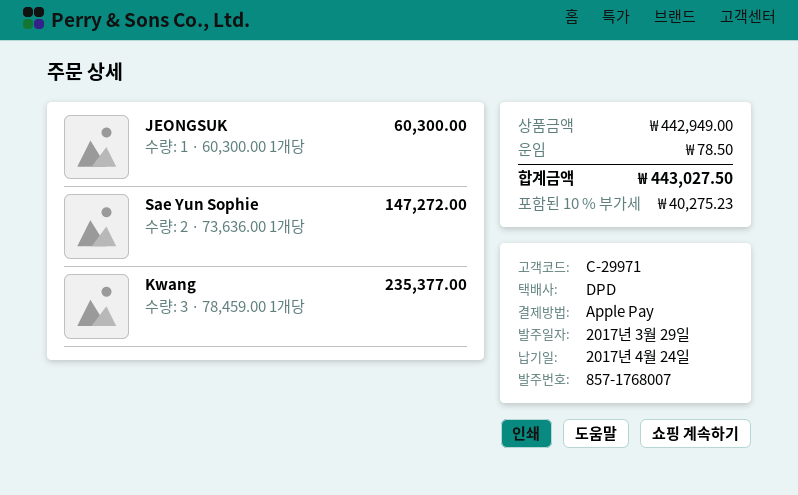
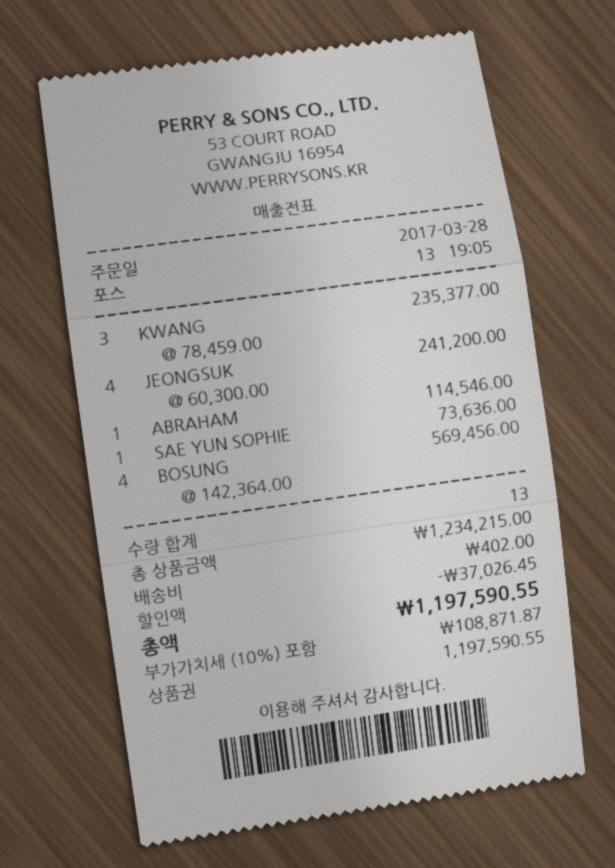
order date: 2017-03-29 -> 2017-03-28
payment method: Apple Pay -> gift card
JEONGSUK: 1 x 60300.00 = 60300.00 -> 4 x 60300.00 = 241200.00
Sae Yun Sophie: 2 x 73636.00 = 147272.00 -> 1 x 73636.00 = 73636.00
ABRAHAM: none -> 1 x 114546.00 = 114546.00
BOSUNG: none -> 4 x 142364.00 = 569456.00
subtotal: 442949.00 -> 1234215.00
discount: none -> 37026.45
shipping: 78.50 -> 402.00
tax: 10% = 40275.23 -> 10% = 108871.87
total: 443027.50 -> 1197590.55

